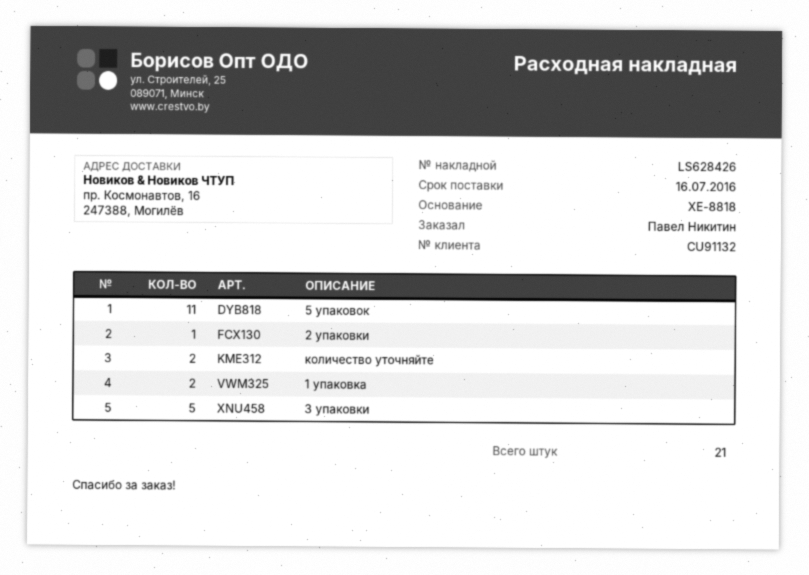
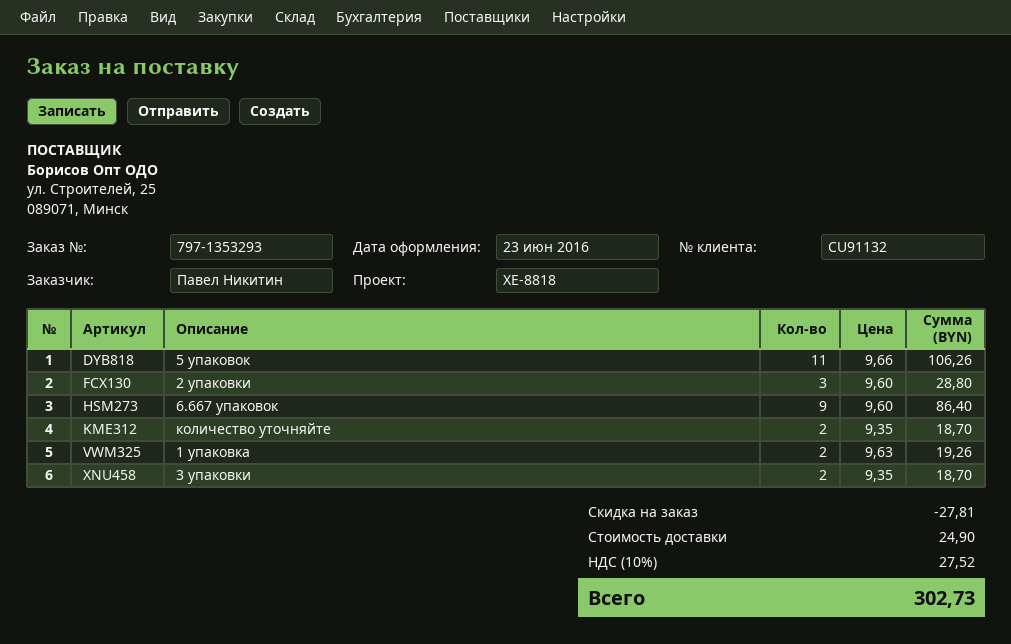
2 упаковки: 1 -> 3
3 упаковки: 5 -> 2
6.667 упаковок: none -> 9

